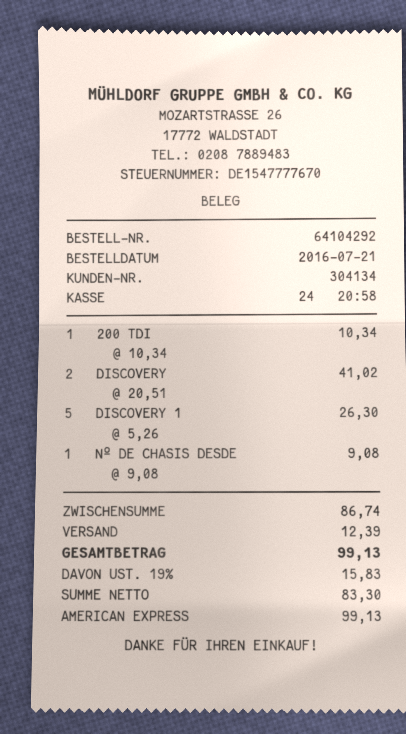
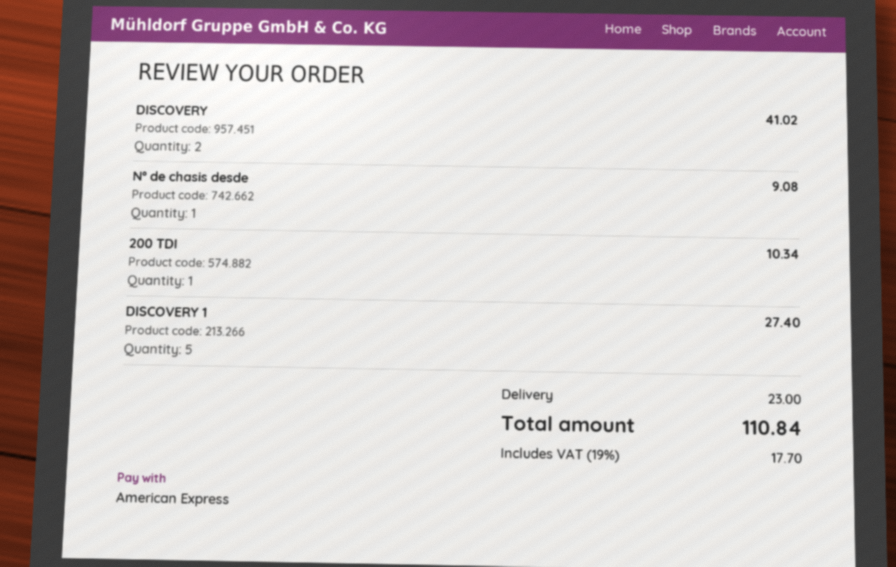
DISCOVERY 1: 5 for 26.30 -> 5 for 27.40
shipping: 12.39 -> 23.00
tax: 19% = 15.83 -> 19% = 17.70
total: 99.13 -> 110.84

